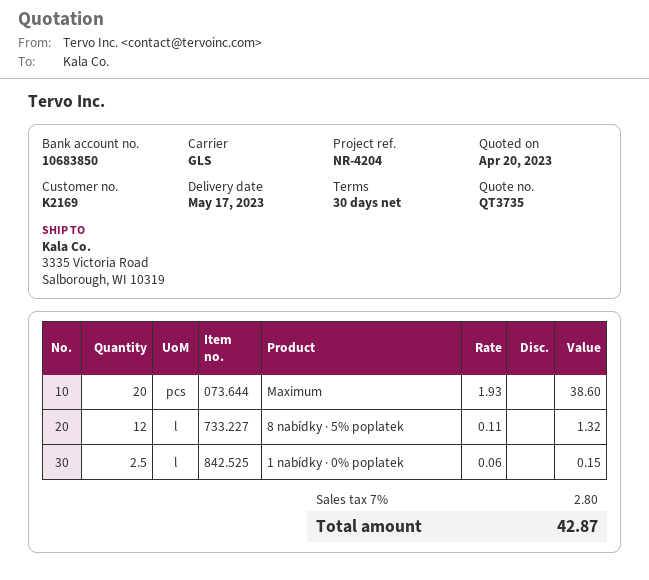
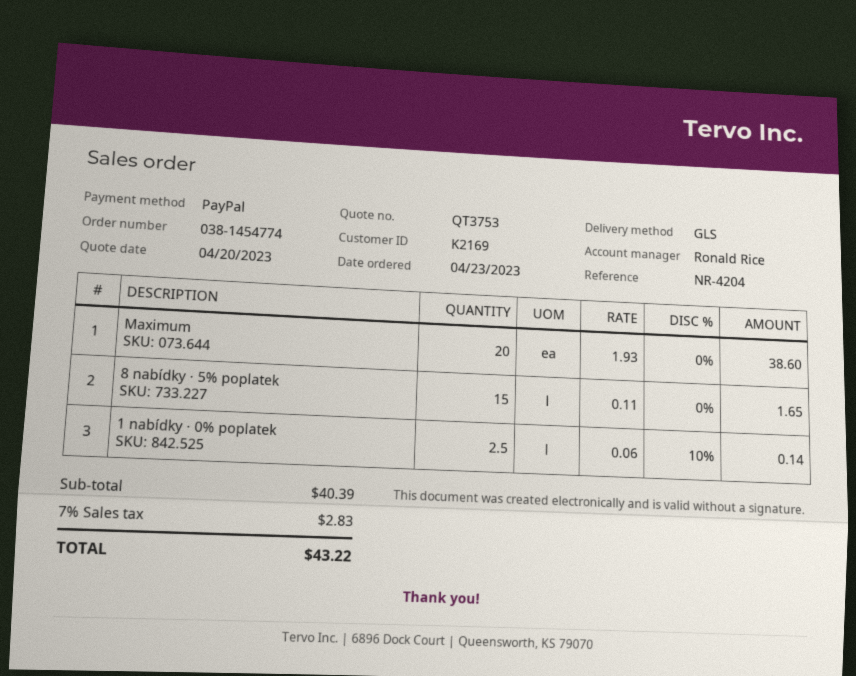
quote number: QT3735 -> QT3753
8 nabídky · 5% poplatek: 12 x 0.11 = 1.32 -> 15 x 0.11 = 1.65
1 nabídky · 0% poplatek: 2.5 x 0.06 = 0.15 -> 2.5 x 0.06 - 10% = 0.14
tax: 7% = 2.80 -> 7% = 2.83
total: 42.87 -> 43.22

